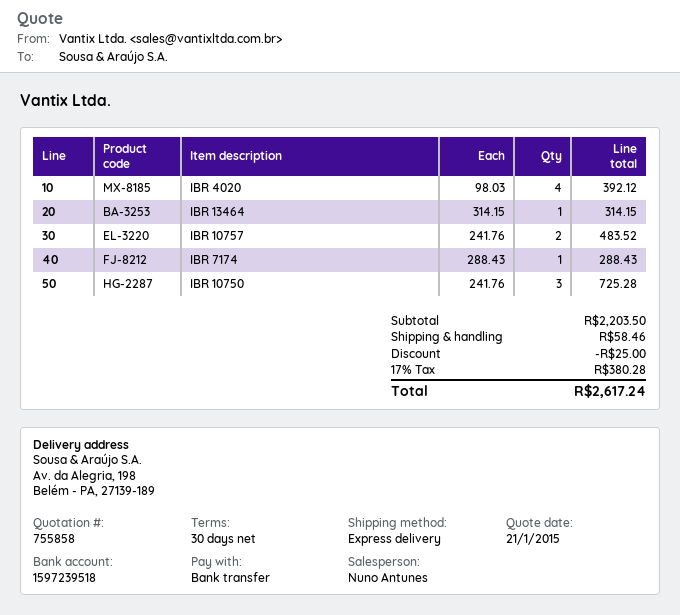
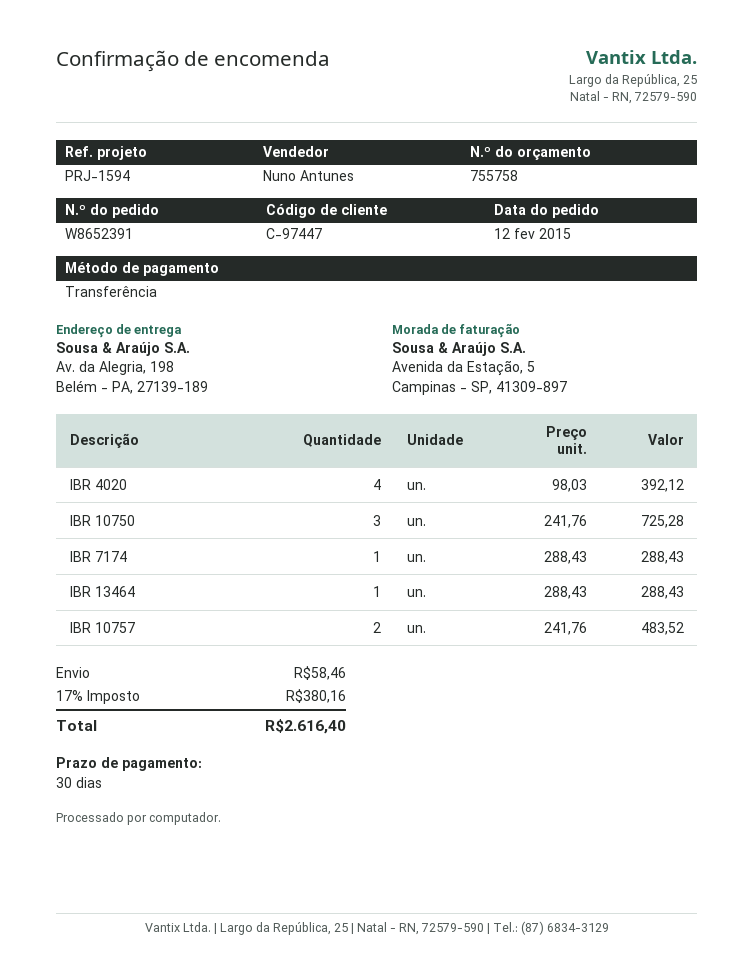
quote number: 755858 -> 755758
IBR 13464: 1 x 314.15 = 314.15 -> 1 x 288.43 = 288.43
discount: 25.00 -> none
tax: 17% = 380.28 -> 17% = 380.16
total: 2617.24 -> 2616.40

